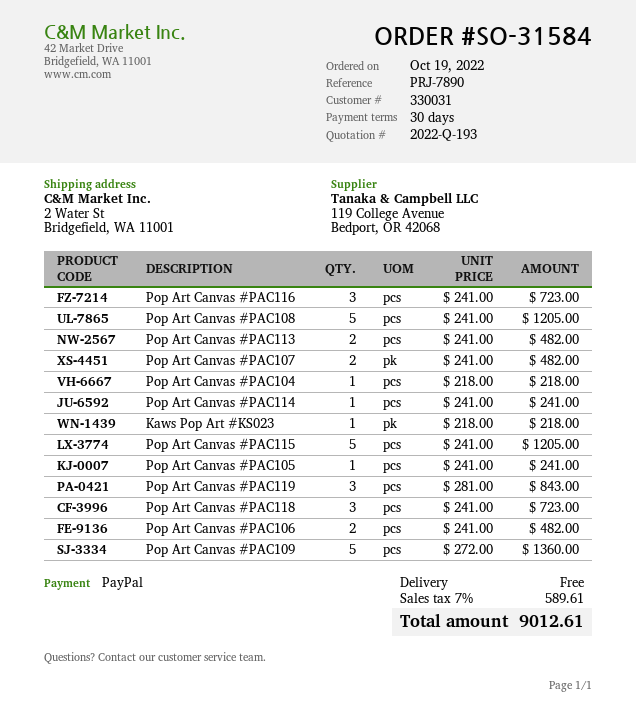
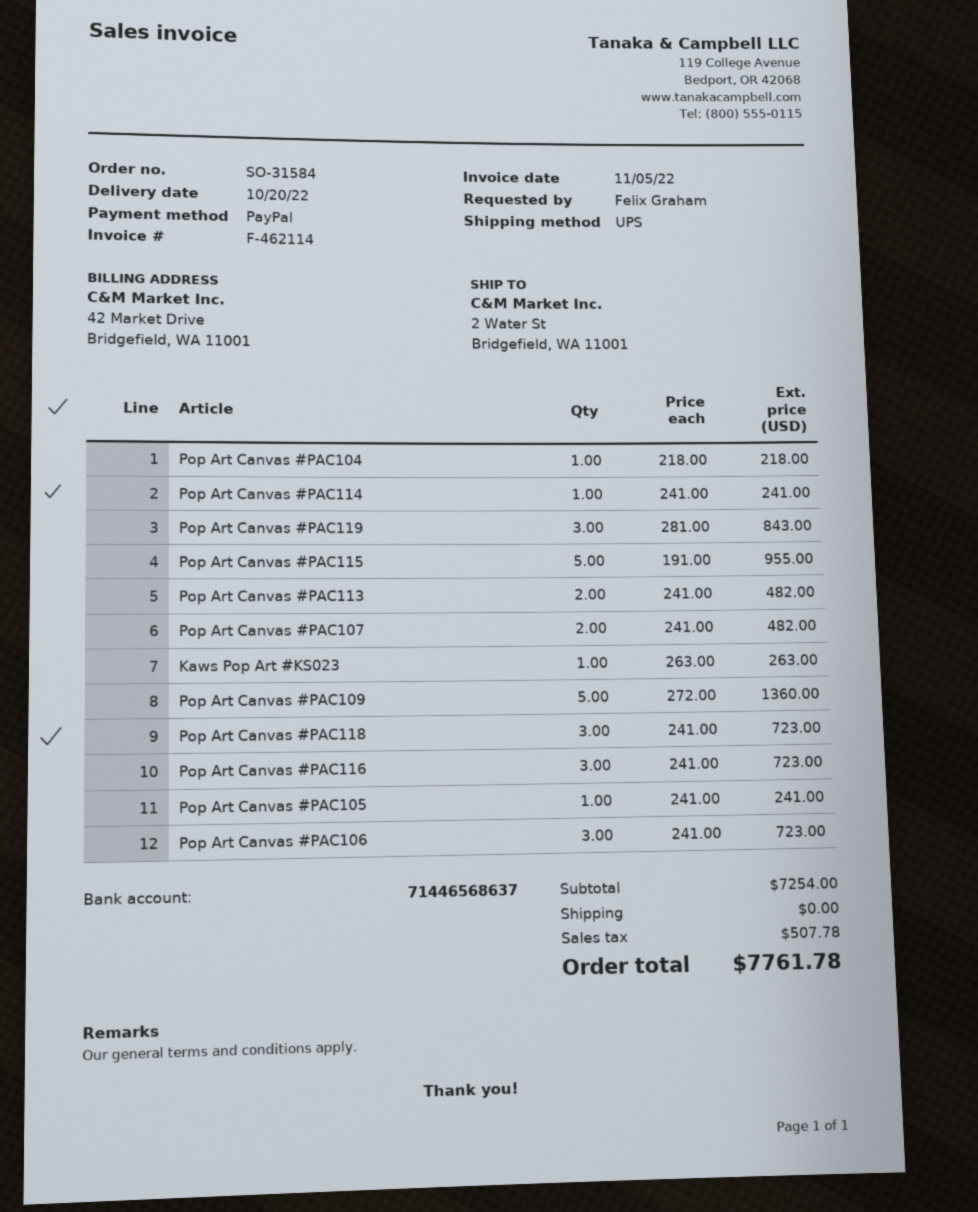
Pop Art Canvas #PAC108: 5 x 241.00 = 1205.00 -> none
Kaws Pop Art #KS023: 1 x 218.00 = 218.00 -> 1 x 263.00 = 263.00
Pop Art Canvas #PAC115: 5 x 241.00 = 1205.00 -> 5 x 191.00 = 955.00
Pop Art Canvas #PAC106: 2 x 241.00 = 482.00 -> 3 x 241.00 = 723.00
tax: 589.61 -> 507.78
total: 9012.61 -> 7761.78

